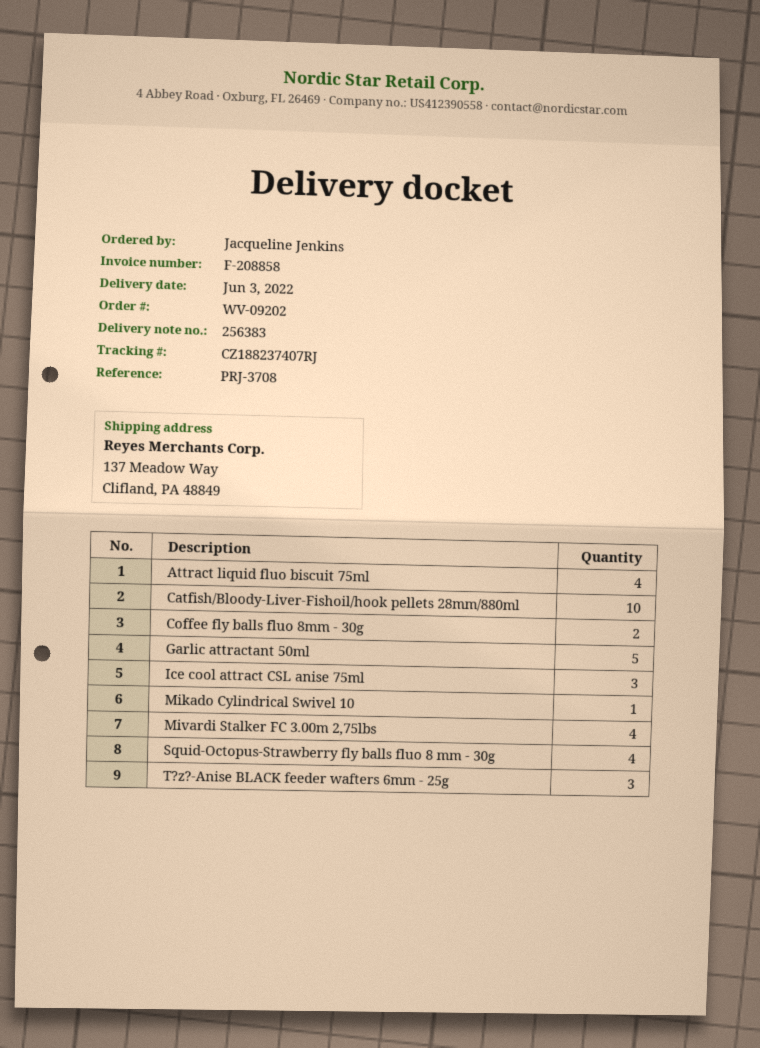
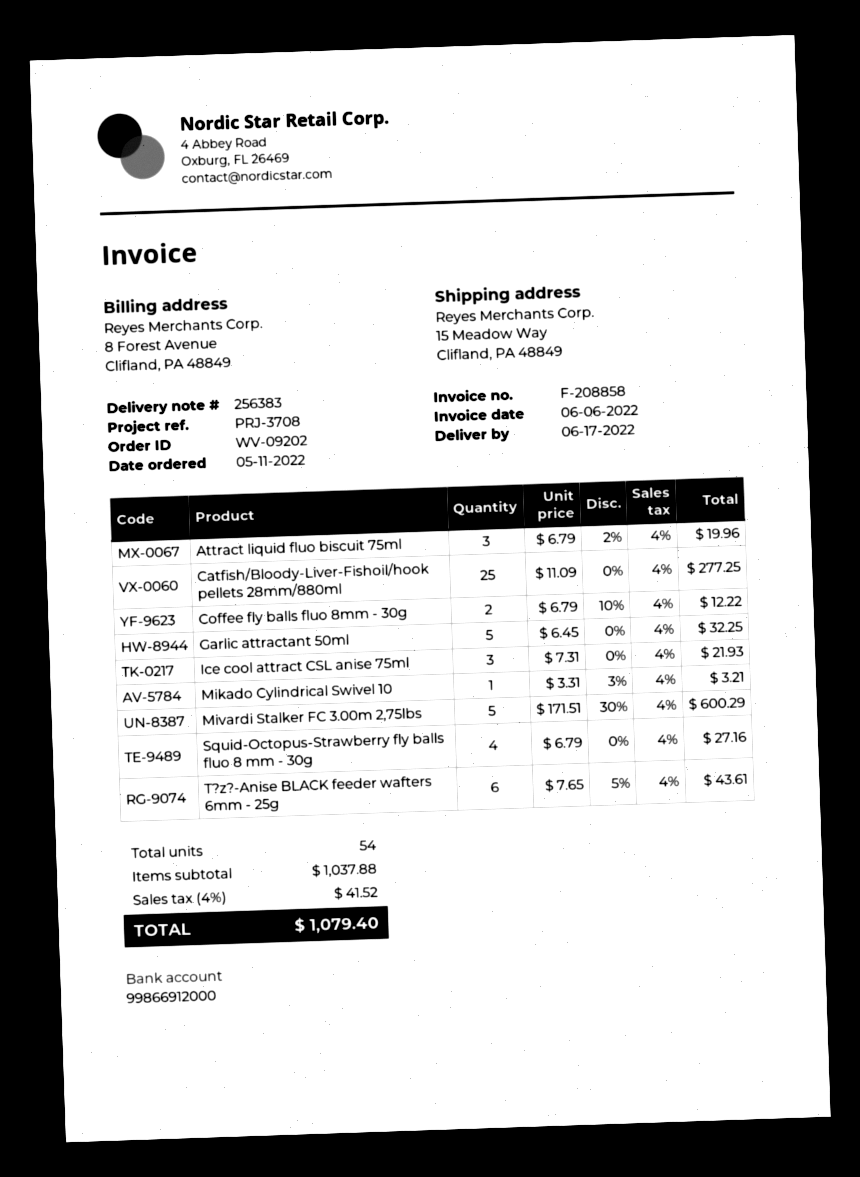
delivery date: 2022-06-03 -> 2022-06-17
ship to: 137 Meadow Way, Clifland, PA 48849 -> 15 Meadow Way, Clifland, PA 48849
Attract liquid fluo biscuit 75ml: 4 -> 3
Catfish/Bloody-Liver-Fishoil/hook pellets 28mm/880ml: 10 -> 25
Mivardi Stalker FC 3.00m 2,75lbs: 4 -> 5
T?z?-Anise BLACK feeder wafters 6mm - 25g: 3 -> 6

